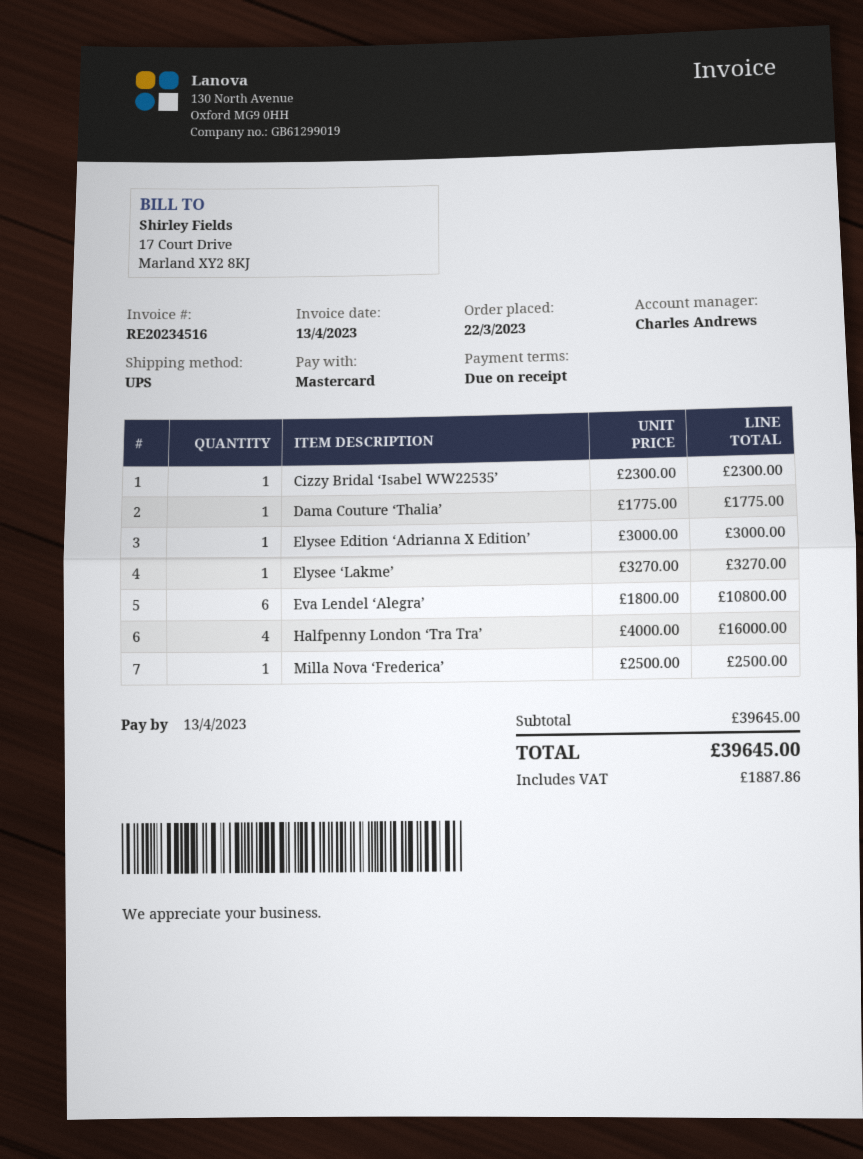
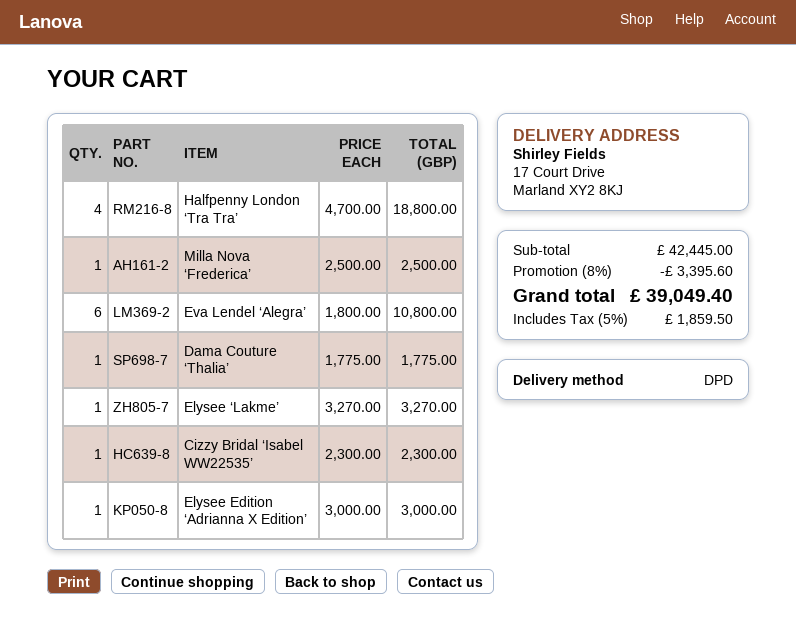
shipping method: UPS -> DPD
Halfpenny London ‘Tra Tra’: 4 x 4000.00 = 16000.00 -> 4 x 4700.00 = 18800.00
subtotal: 39645.00 -> 42445.00
discount: none -> 8% = 3395.60
tax: 1887.86 -> 1859.50
total: 39645.00 -> 39049.40

